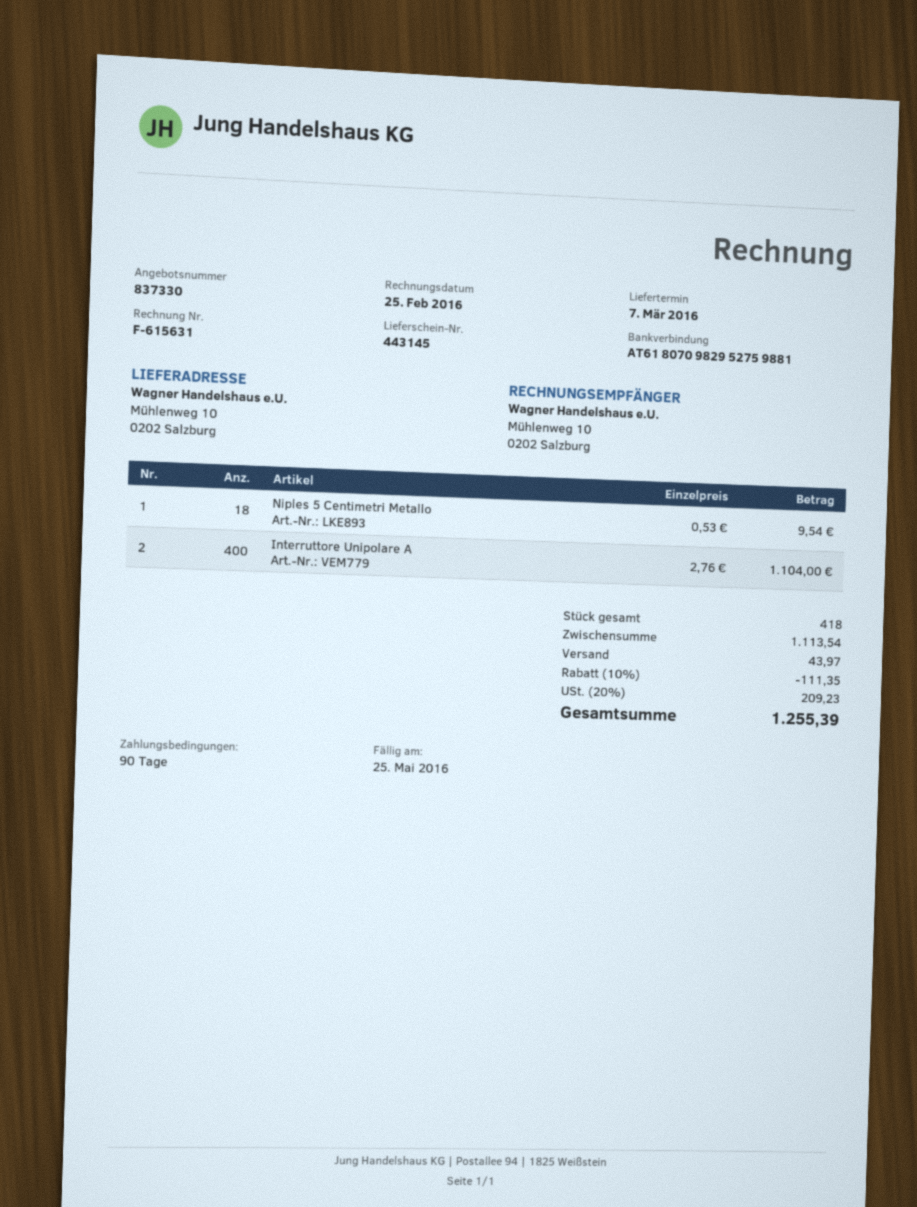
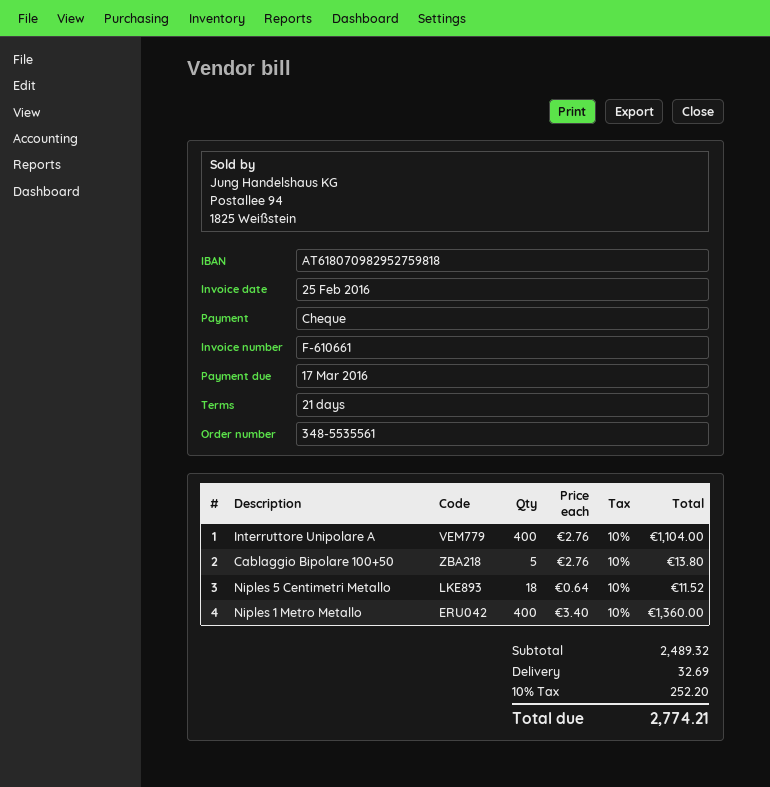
invoice number: F-615631 -> F-610661
payment terms: 90 days -> 21 days
due date: 2016-05-25 -> 2016-03-17
bank account: AT618070982952759881 -> AT618070982952759818
Niples 5 Centimetri Metallo: 18 x 0.53 = 9.54 -> 18 x 0.64 = 11.52
Cablaggio Bipolare 100+50: none -> 5 x 2.76 = 13.80
Niples 1 Metro Metallo: none -> 400 x 3.40 = 1360.00
subtotal: 1113.54 -> 2489.32
discount: 10% = 111.35 -> none
shipping: 43.97 -> 32.69
tax: 20% = 209.23 -> 10% = 252.20
total: 1255.39 -> 2774.21

